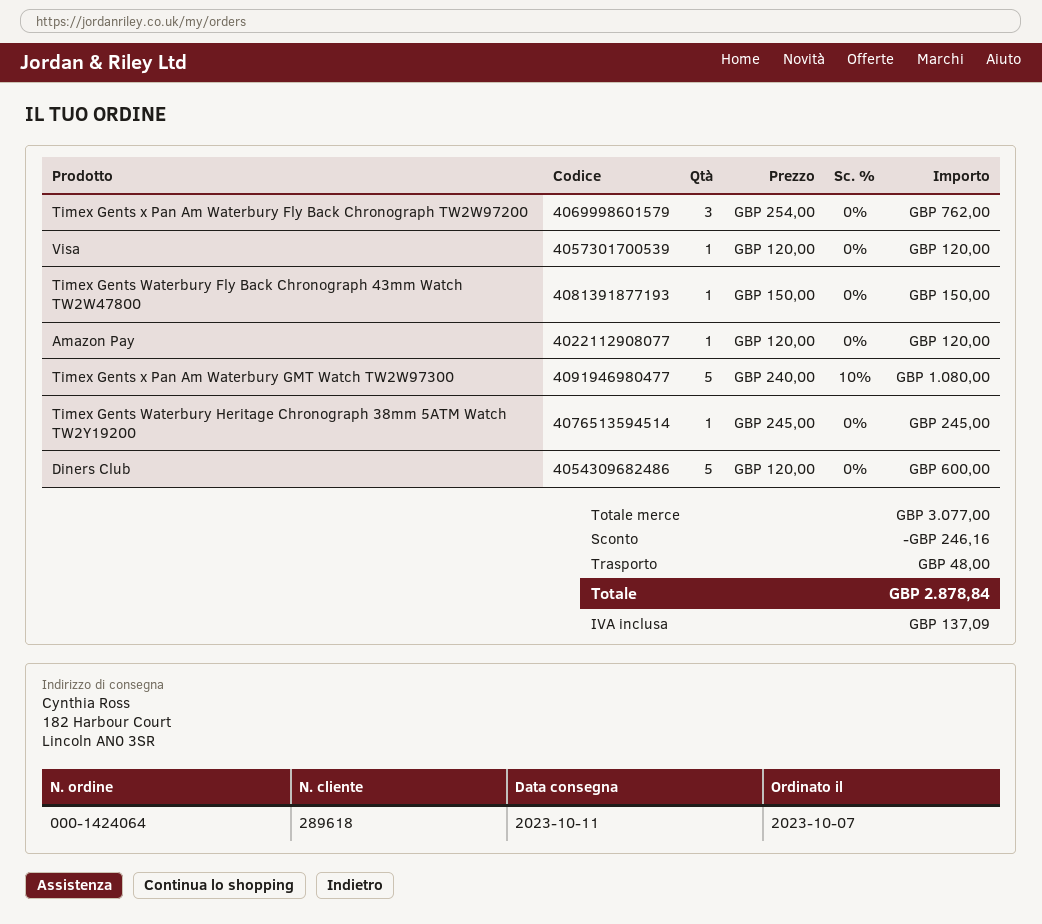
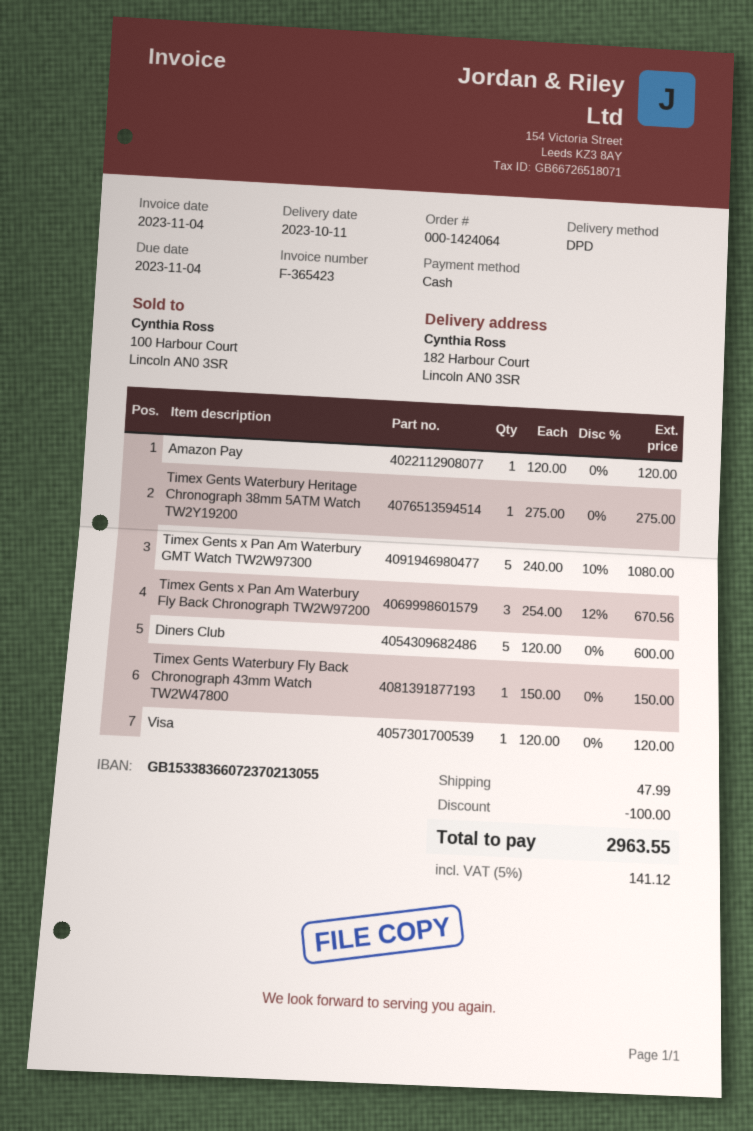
Timex Gents x Pan Am Waterbury Fly Back Chronograph TW2W97200: 3 x 254.00 = 762.00 -> 3 x 254.00 - 12% = 670.56
Timex Gents Waterbury Heritage Chronograph 38mm 5ATM Watch TW2Y19200: 1 x 245.00 = 245.00 -> 1 x 275.00 = 275.00
discount: 246.16 -> 100.00
shipping: 48.00 -> 47.99
tax: 137.09 -> 141.12
total: 2878.84 -> 2963.55

